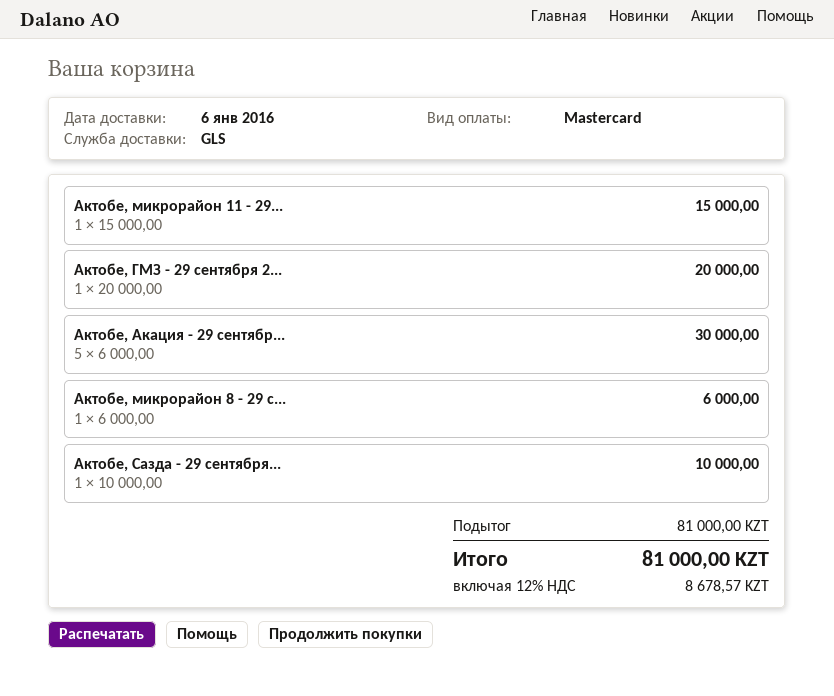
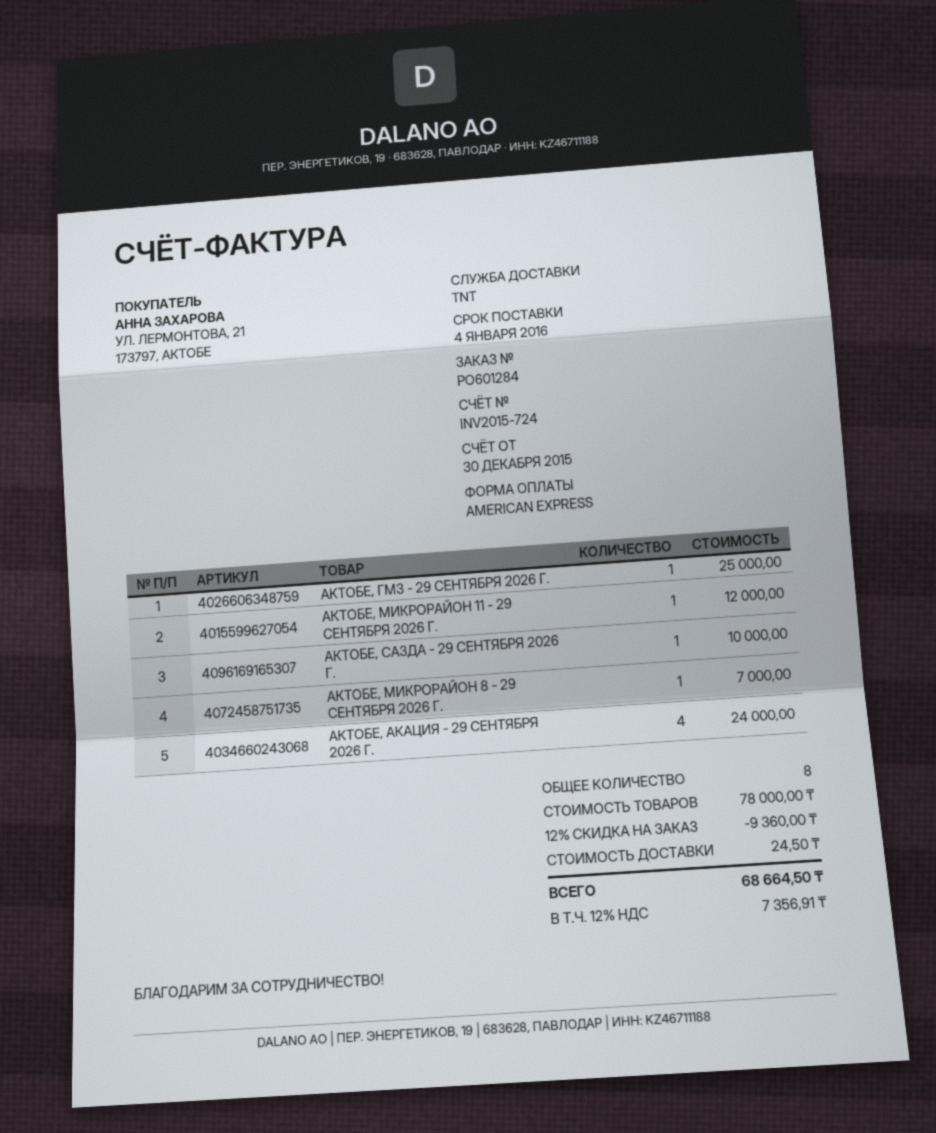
delivery date: 2016-01-06 -> 2016-01-04
payment method: Mastercard -> American Express
shipping method: GLS -> TNT
Актобе, микрорайон 11 - 29...: 1 for 15000.00 -> 1 for 12000.00
Актобе, ГМЗ - 29 сентября 2...: 1 for 20000.00 -> 1 for 25000.00
Актобе, Акация - 29 сентябр...: 5 for 30000.00 -> 4 for 24000.00
Актобе, микрорайон 8 - 29 с...: 1 for 6000.00 -> 1 for 7000.00
subtotal: 81000.00 -> 78000.00
discount: none -> 12% = 9360.00
shipping: none -> 24.50
tax: 12% = 8678.57 -> 12% = 7356.91
total: 81000.00 -> 68664.50

